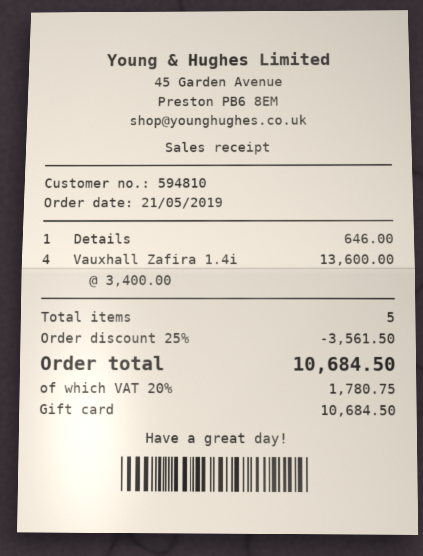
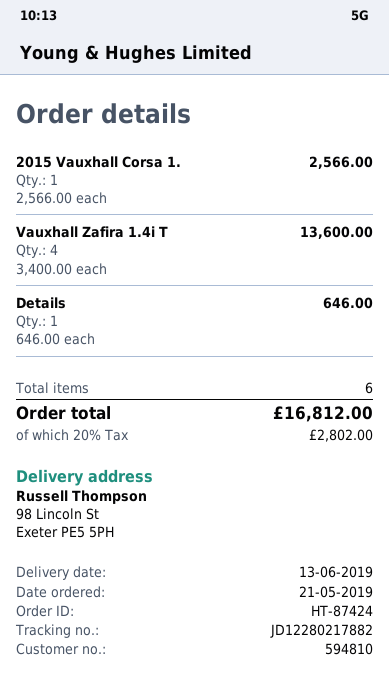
2015 Vauxhall Corsa 1.: none -> 1 x 2566.00 = 2566.00
total quantity: 5 -> 6
discount: 25% = 3561.50 -> none
tax: 20% = 1780.75 -> 20% = 2802.00
total: 10684.50 -> 16812.00

